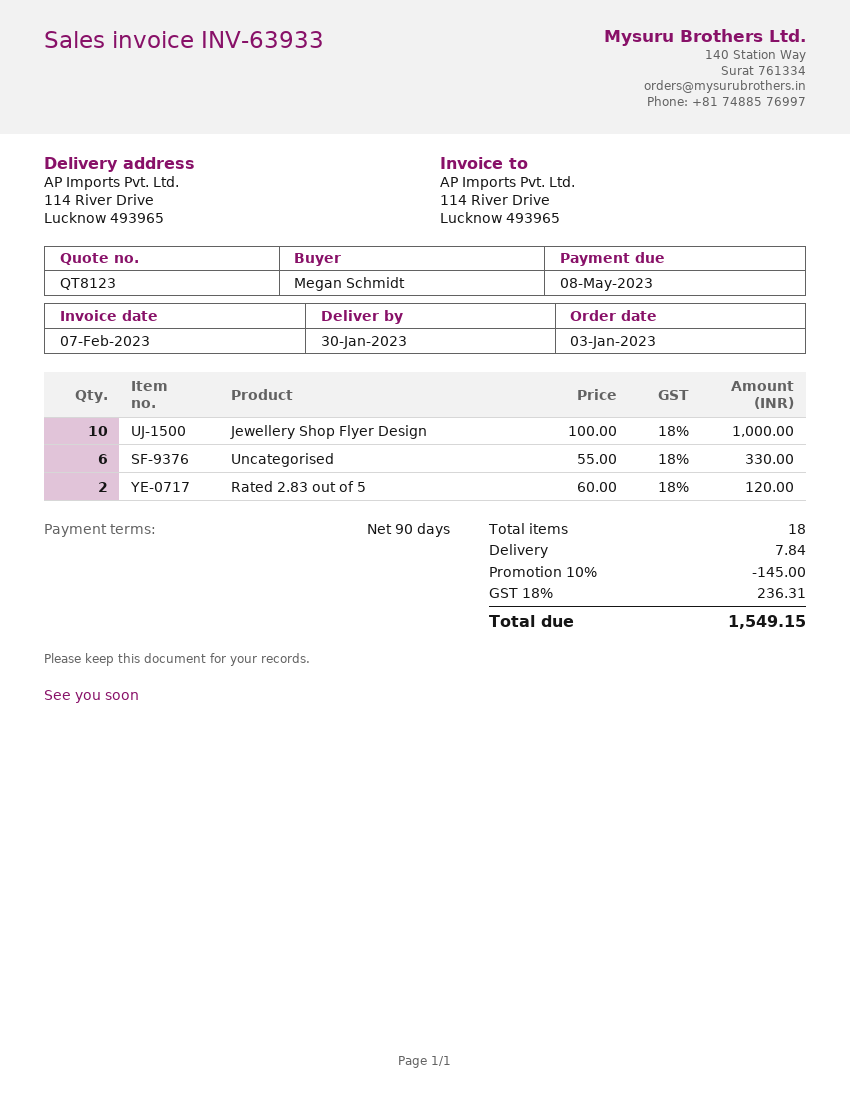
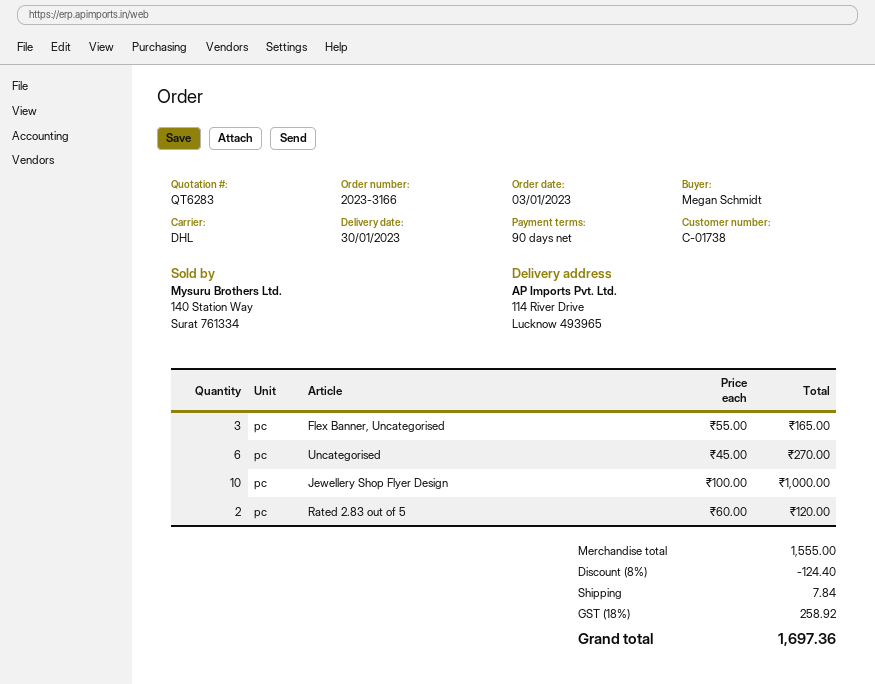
quote number: QT8123 -> QT6283
Uncategorised: 6 x 55.00 = 330.00 -> 6 x 45.00 = 270.00
Flex Banner, Uncategorised: none -> 3 x 55.00 = 165.00
discount: 10% = 145.00 -> 8% = 124.40
tax: 18% = 236.31 -> 18% = 258.92
total: 1549.15 -> 1697.36

